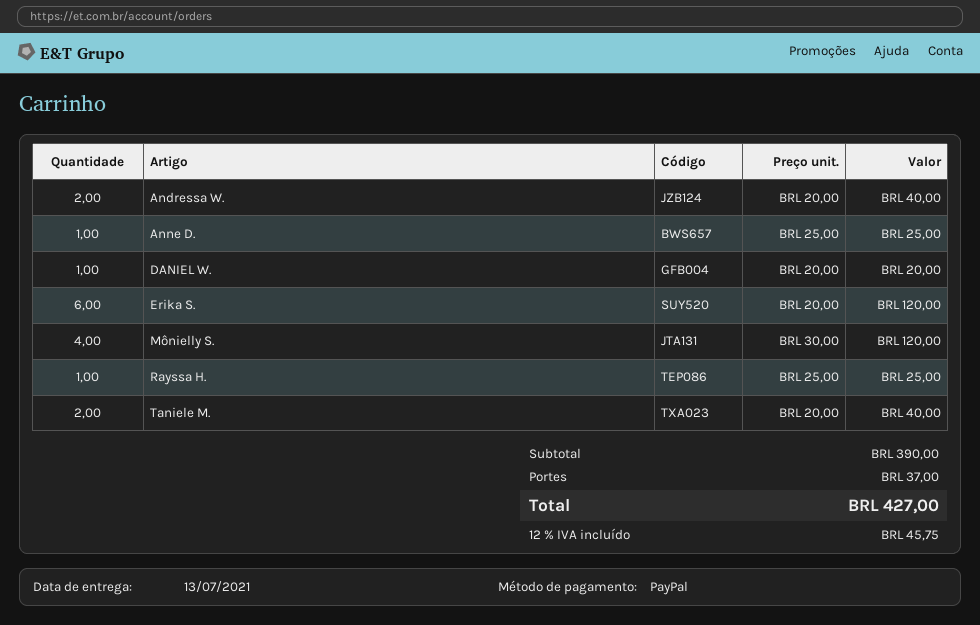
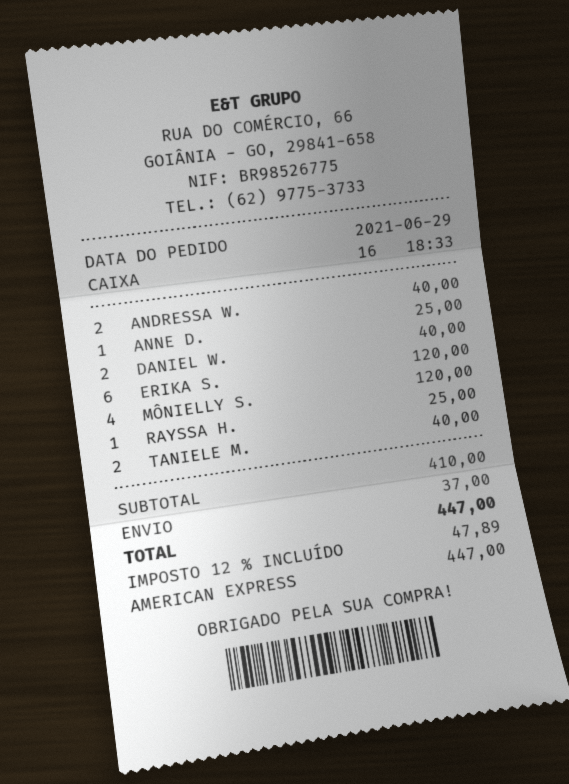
payment method: PayPal -> American Express
DANIEL W.: 1 for 20.00 -> 2 for 40.00
subtotal: 390.00 -> 410.00
tax: 12% = 45.75 -> 12% = 47.89
total: 427.00 -> 447.00

